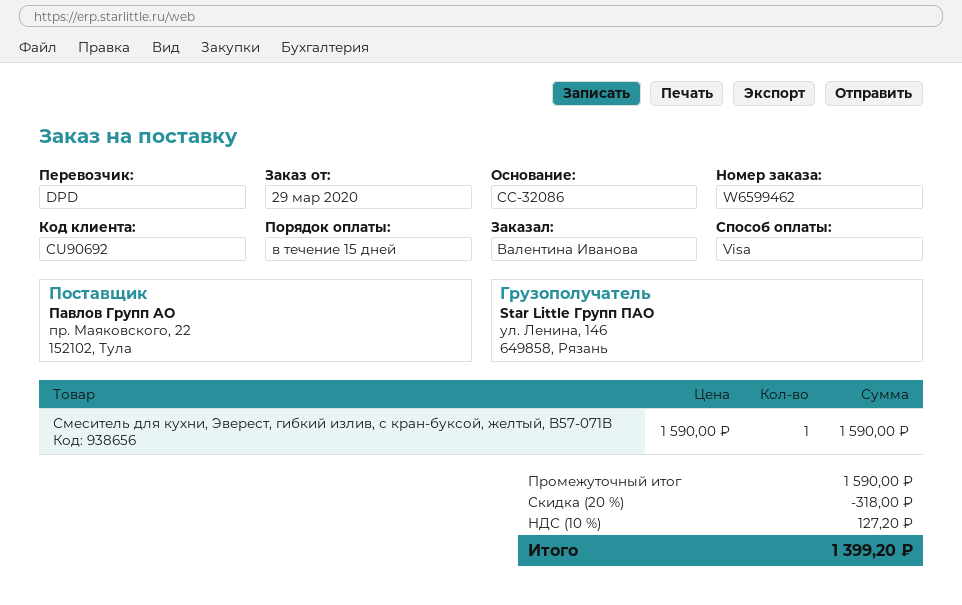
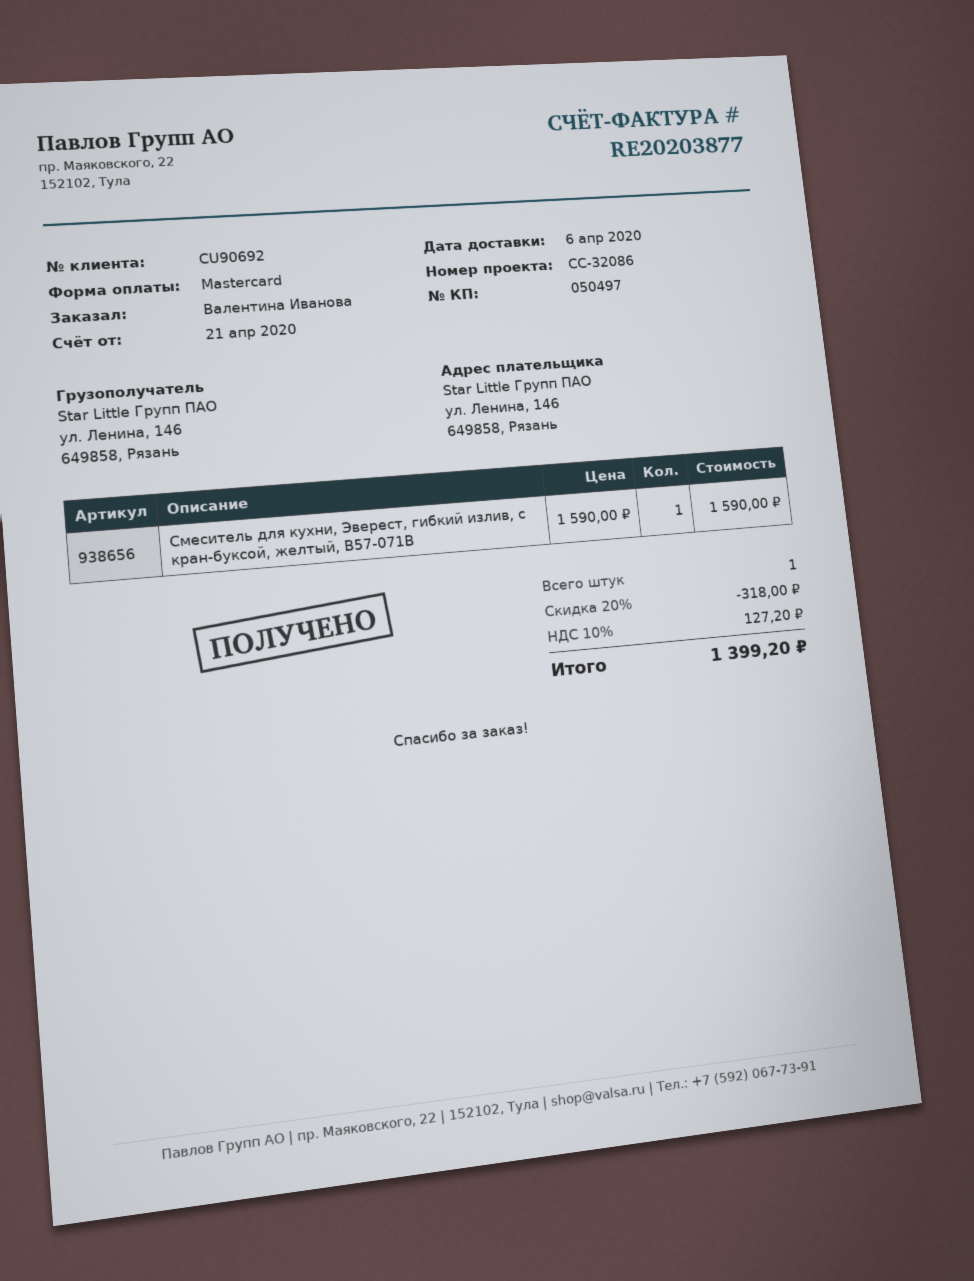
payment method: Visa -> Mastercard

